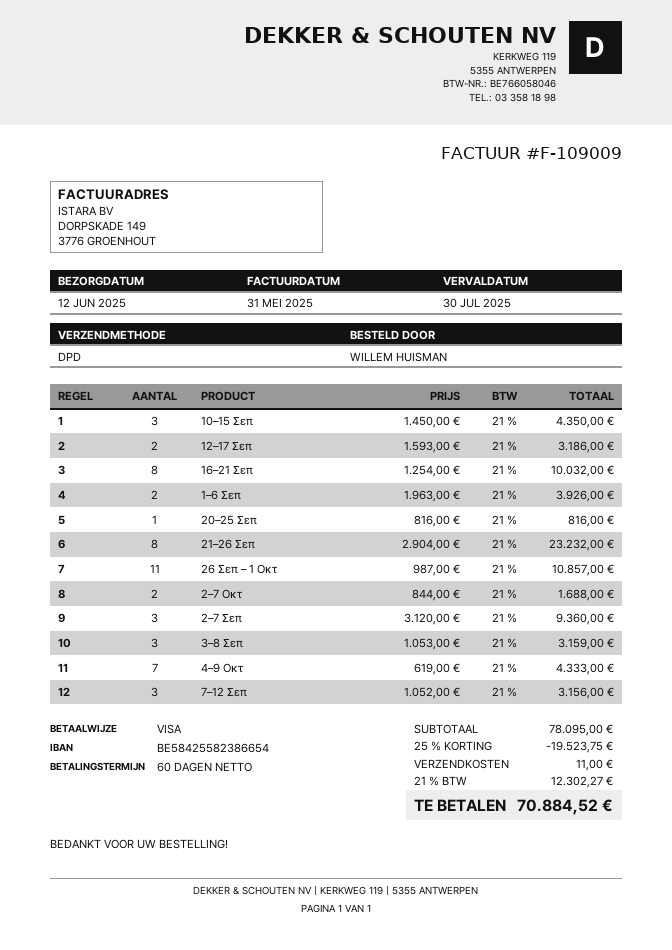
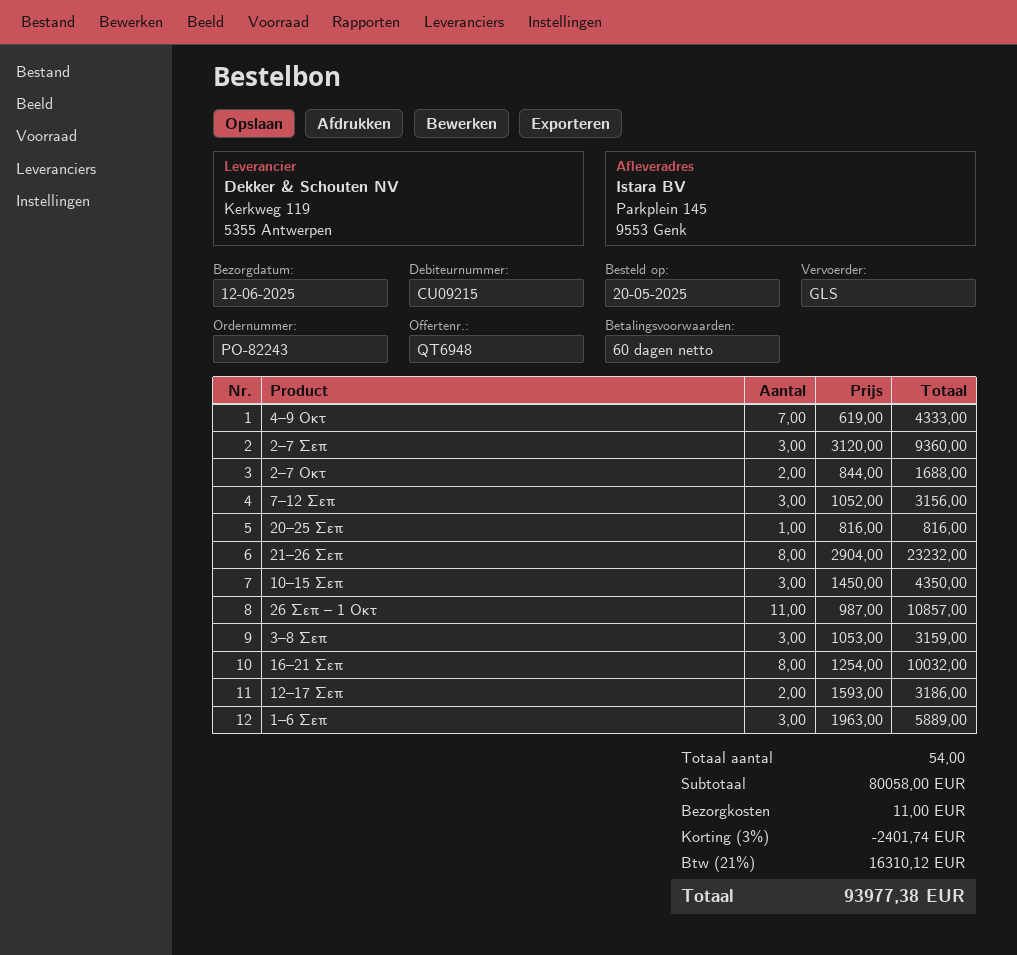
shipping method: DPD -> GLS
1–6 Σεπ: 2 x 1963.00 = 3926.00 -> 3 x 1963.00 = 5889.00
subtotal: 78095.00 -> 80058.00
discount: 25% = 19523.75 -> 3% = 2401.74
tax: 21% = 12302.27 -> 21% = 16310.12
total: 70884.52 -> 93977.38

